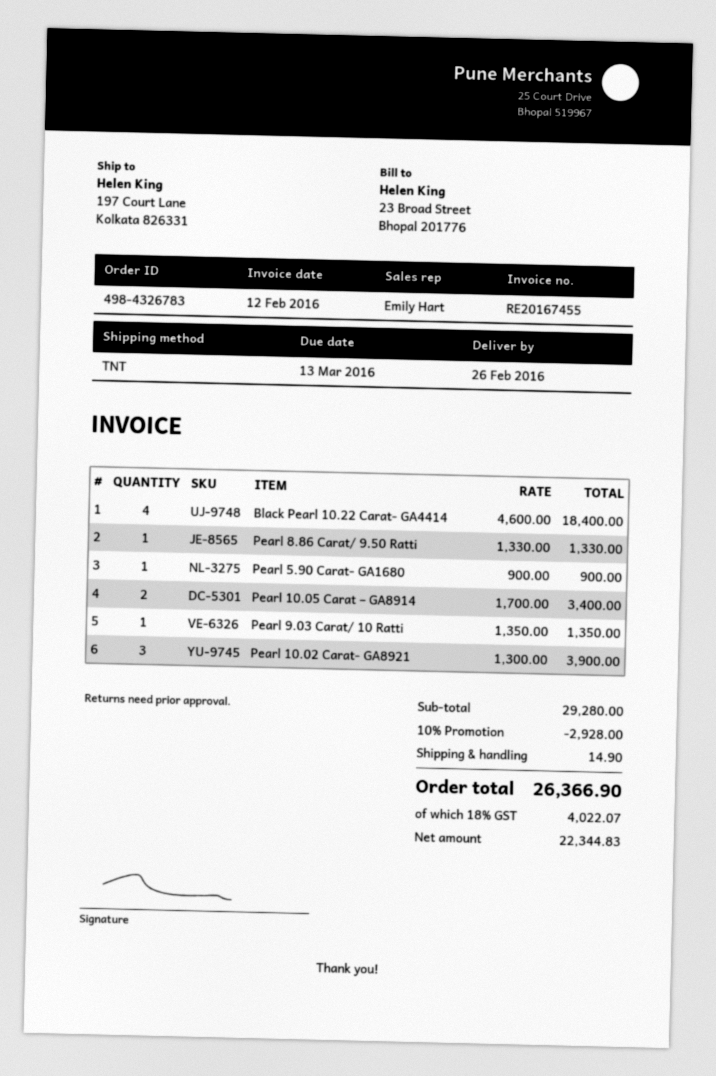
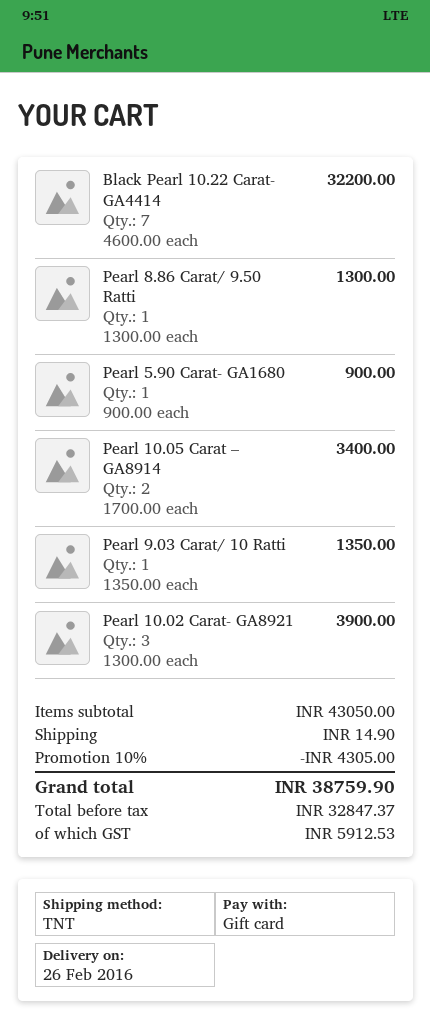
Black Pearl 10.22 Carat- GA4414: 4 x 4600.00 = 18400.00 -> 7 x 4600.00 = 32200.00
Pearl 8.86 Carat/ 9.50 Ratti: 1 x 1330.00 = 1330.00 -> 1 x 1300.00 = 1300.00
subtotal: 29280.00 -> 43050.00
discount: 10% = 2928.00 -> 10% = 4305.00
net: 22344.83 -> 32847.37
tax: 4022.07 -> 5912.53
total: 26366.90 -> 38759.90

